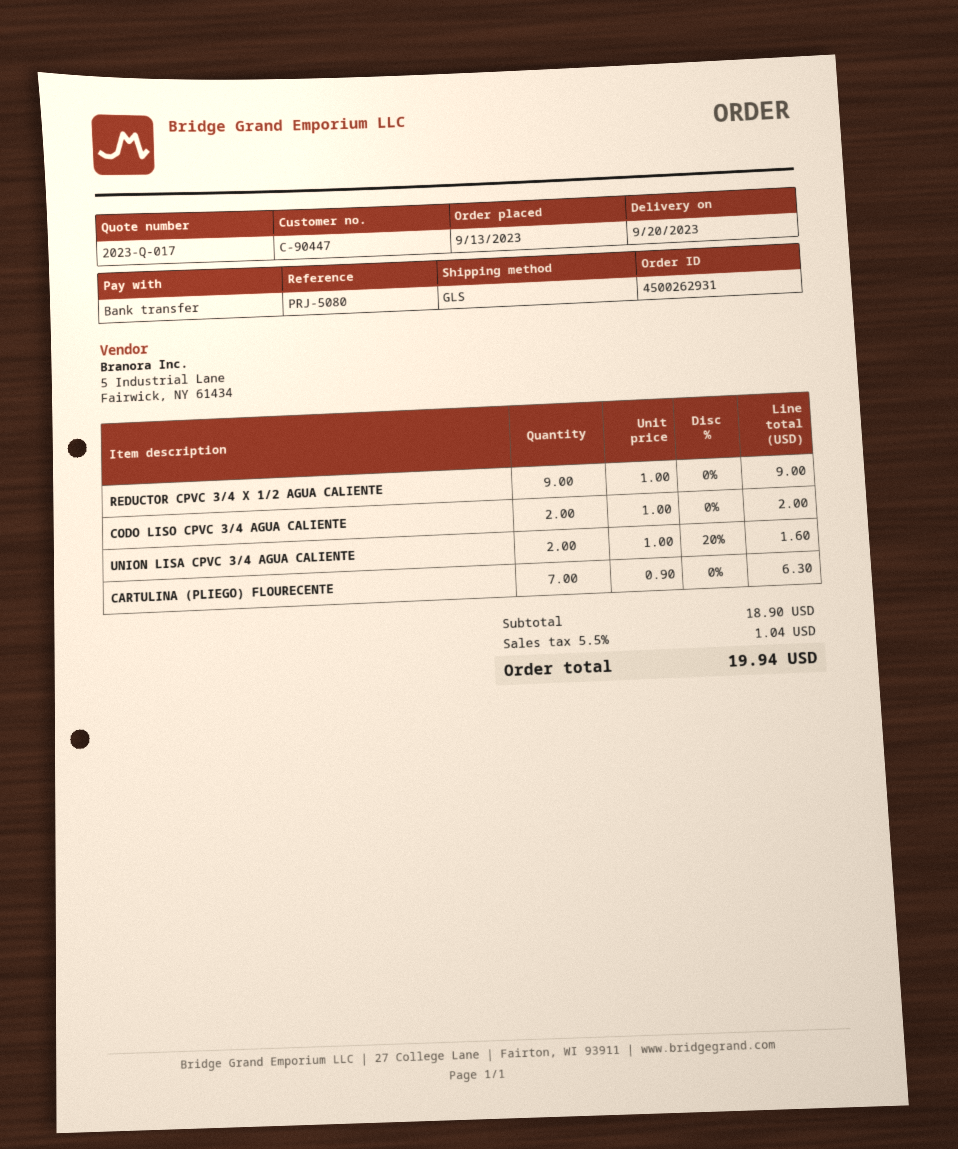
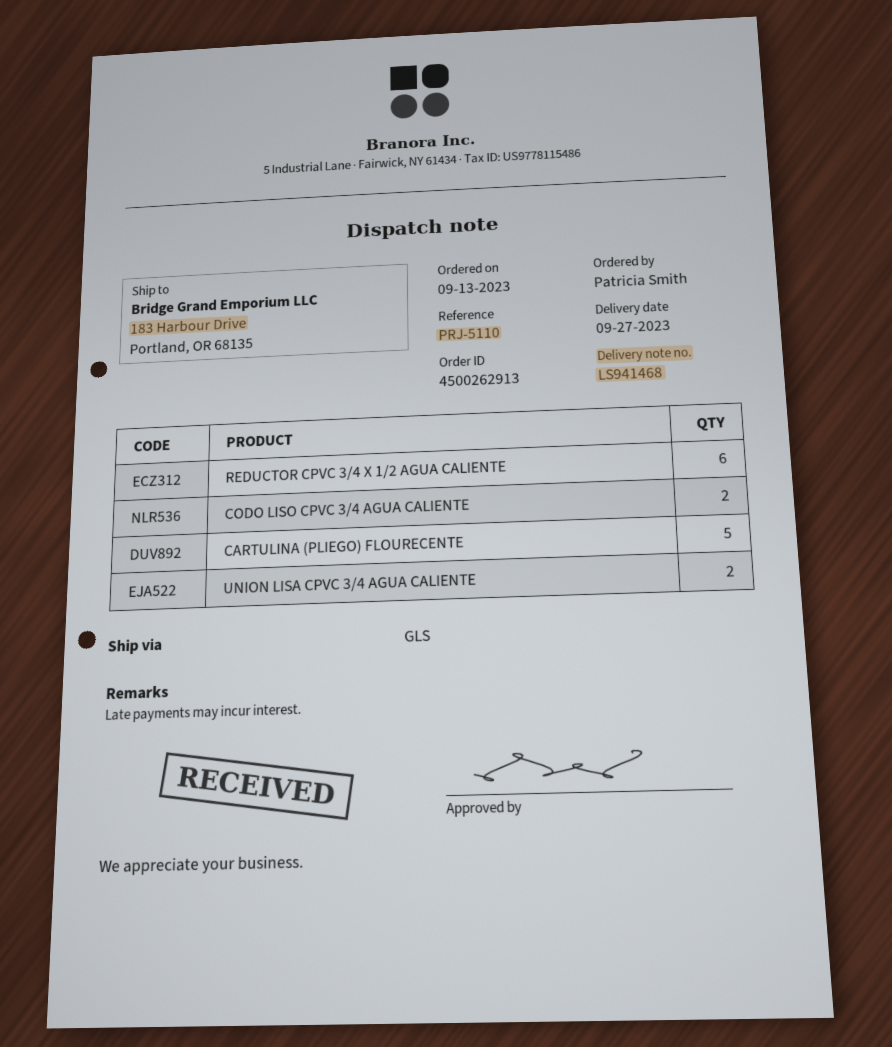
order number: 4500262931 -> 4500262913
delivery date: 2023-09-20 -> 2023-09-27
reference: PRJ-5080 -> PRJ-5110
REDUCTOR CPVC 3/4 X 1/2 AGUA CALIENTE: 9 -> 6
CARTULINA (PLIEGO) FLOURECENTE: 7 -> 5

